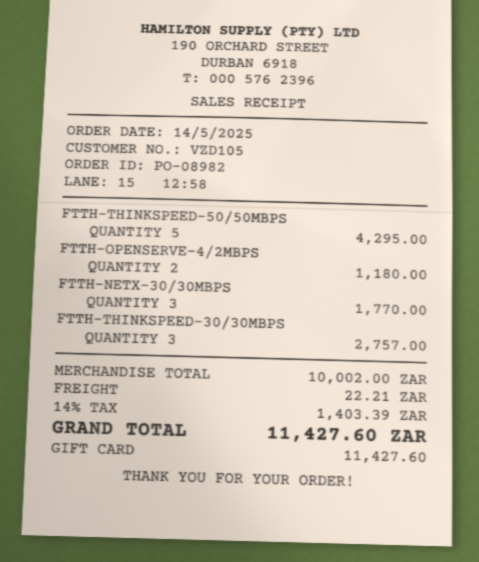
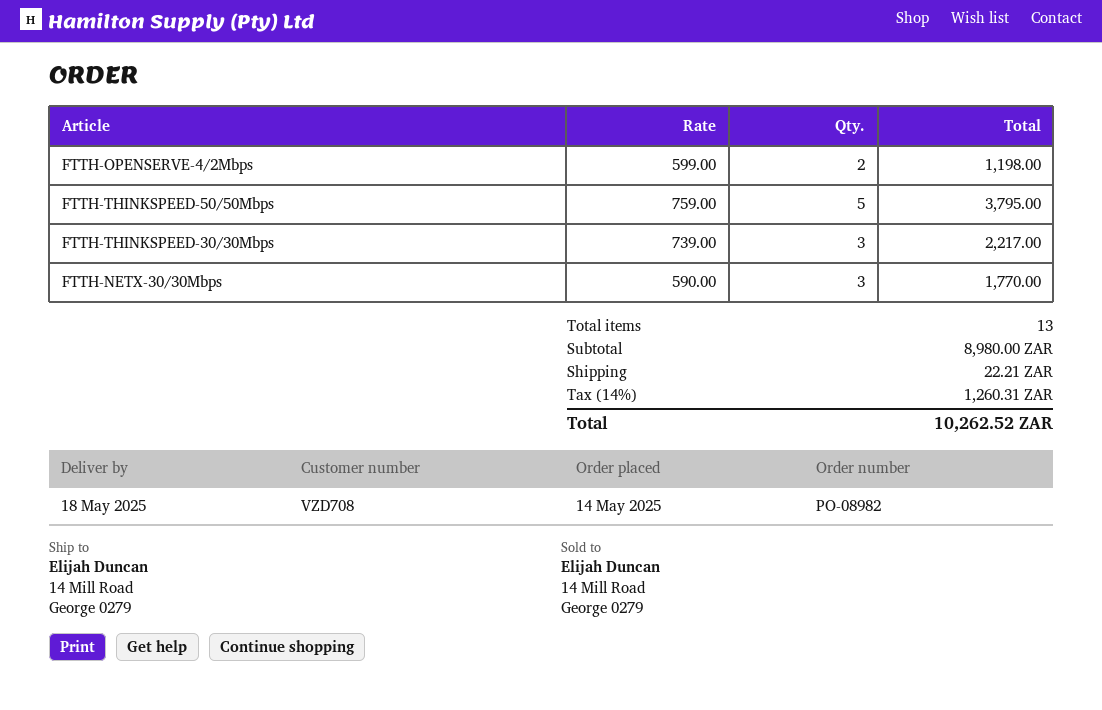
customer number: VZD105 -> VZD708
FTTH-THINKSPEED-50/50MBPS: 5 for 4295.00 -> 5 for 3795.00
FTTH-OPENSERVE-4/2MBPS: 2 for 1180.00 -> 2 for 1198.00
FTTH-THINKSPEED-30/30MBPS: 3 for 2757.00 -> 3 for 2217.00
subtotal: 10002.00 -> 8980.00
tax: 14% = 1403.39 -> 14% = 1260.31
total: 11427.60 -> 10262.52

